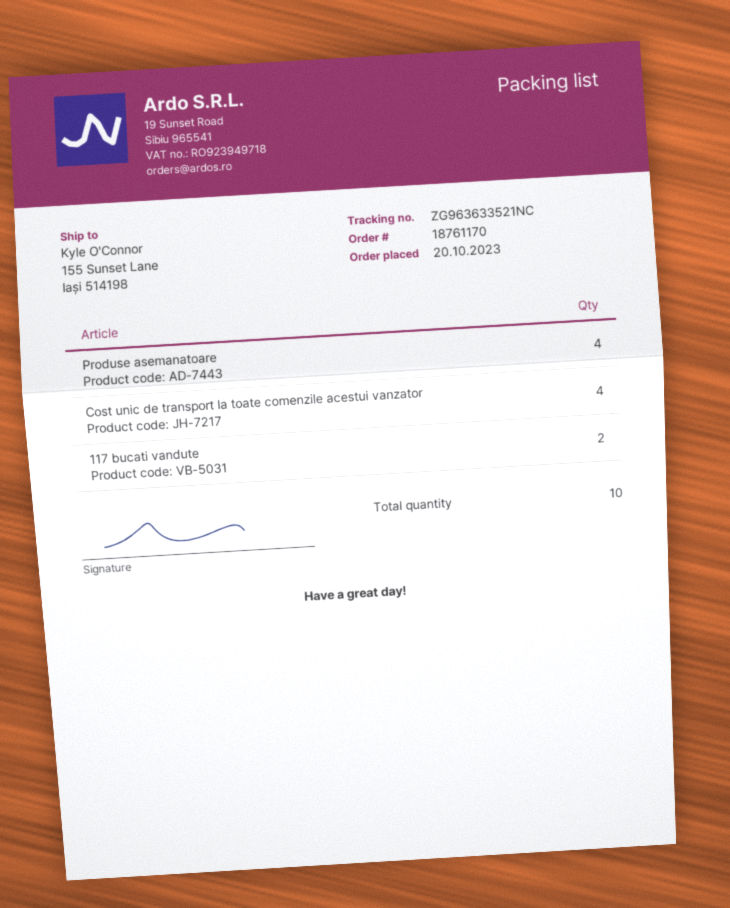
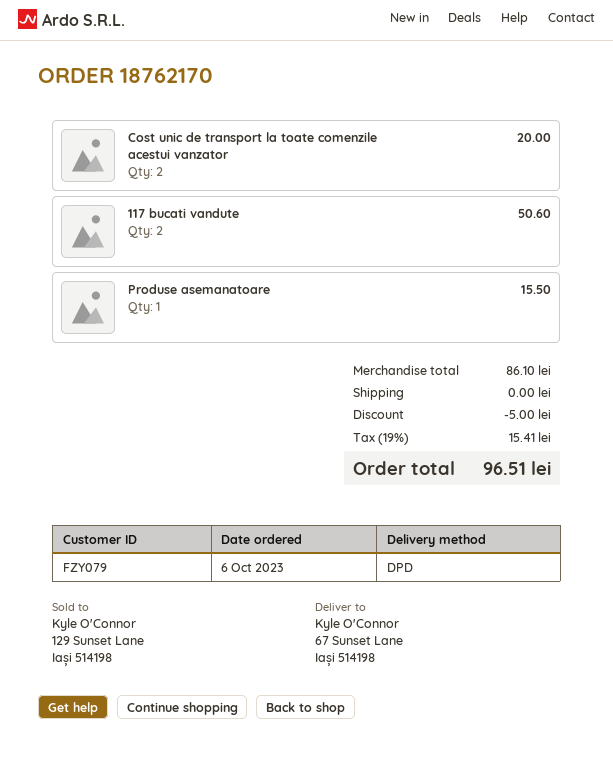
order number: 18761170 -> 18762170
order date: 2023-10-20 -> 2023-10-06
ship to: 155 Sunset Lane, Iași 514198 -> 67 Sunset Lane, Iași 514198
Produse asemanatoare: 4 -> 1
Cost unic de transport la toate comenzile acestui vanzator: 4 -> 2

